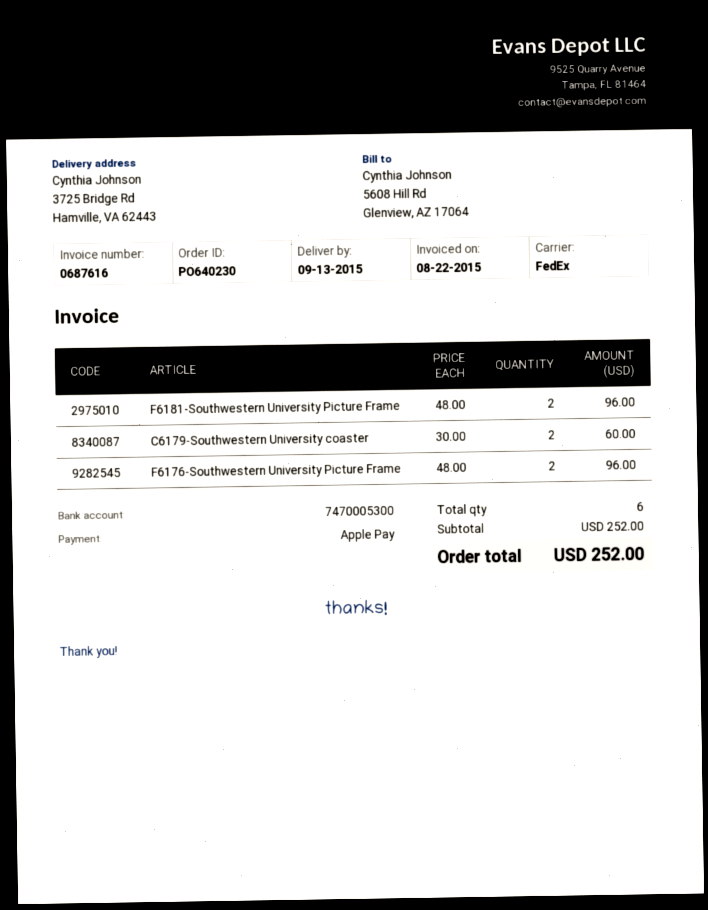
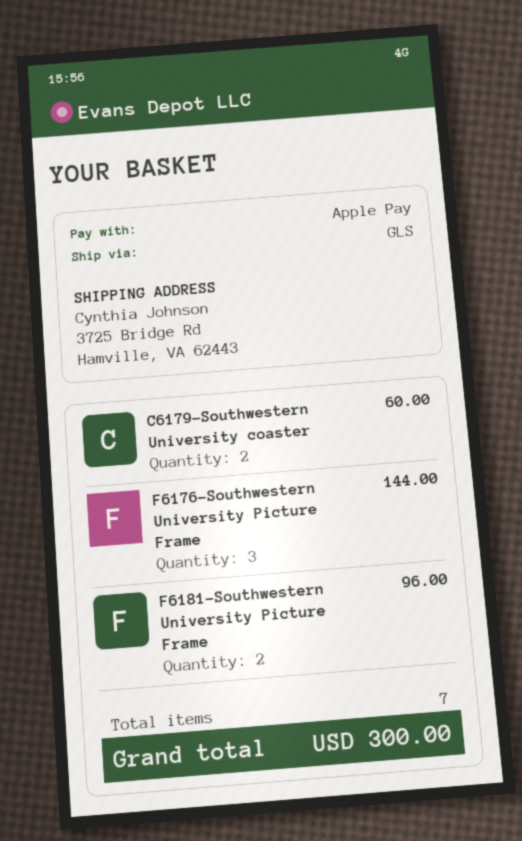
shipping method: FedEx -> GLS
F6176-Southwestern University Picture Frame: 2 for 96.00 -> 3 for 144.00
total quantity: 6 -> 7
total: 252.00 -> 300.00

